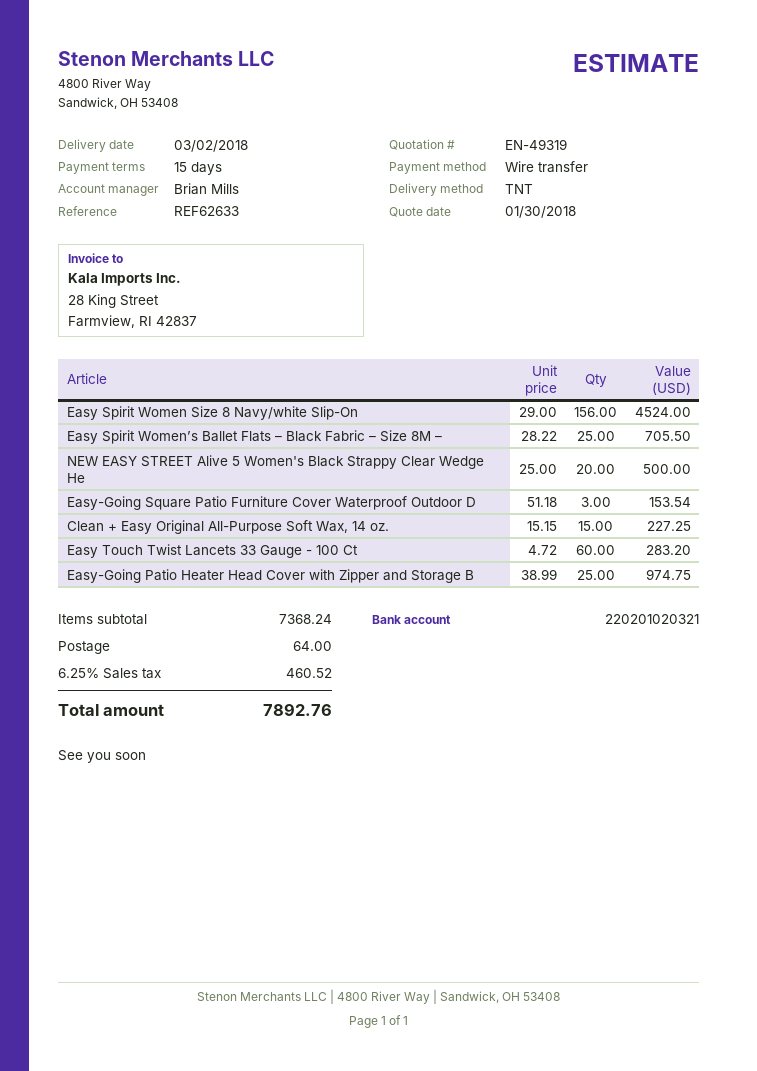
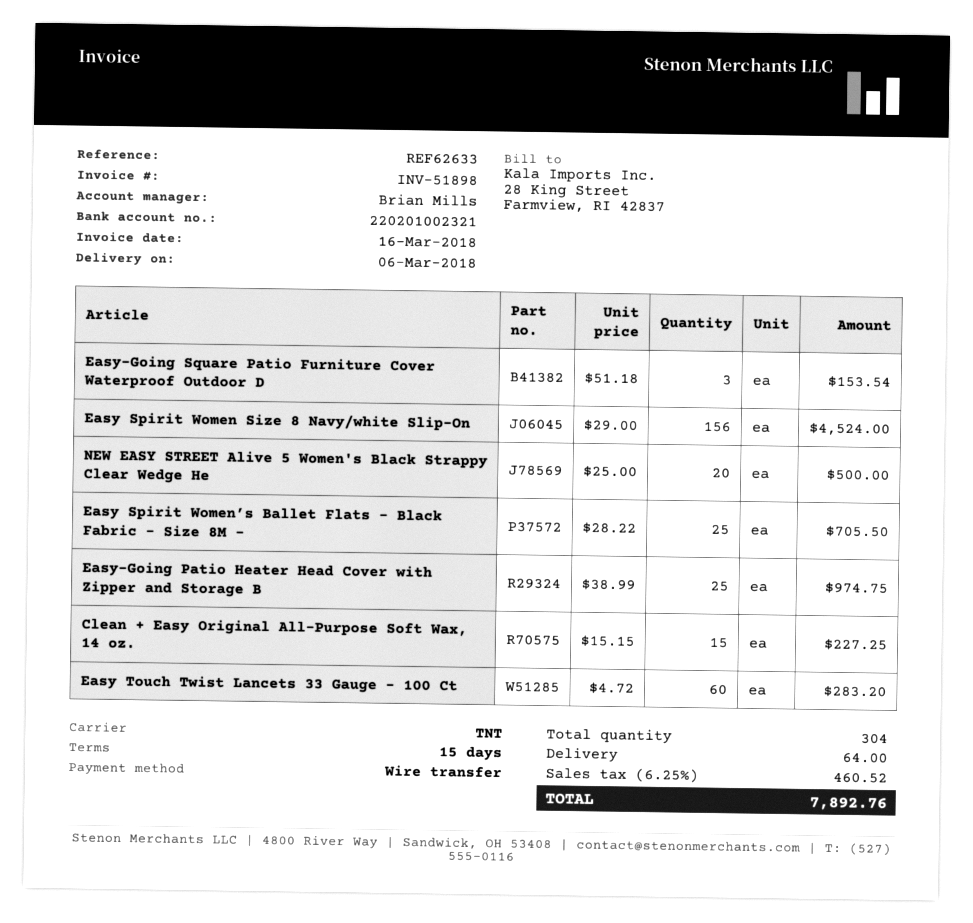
delivery date: 2018-03-02 -> 2018-03-06
bank account: 220201020321 -> 220201002321

